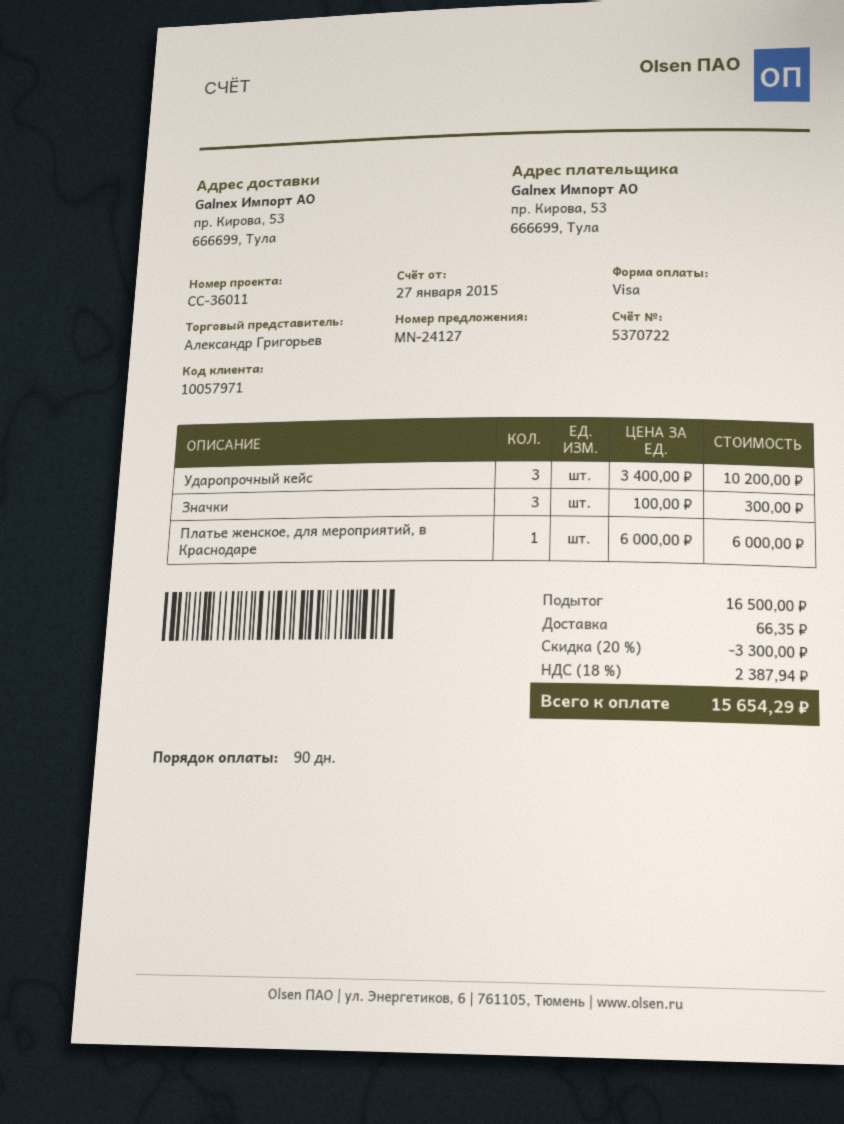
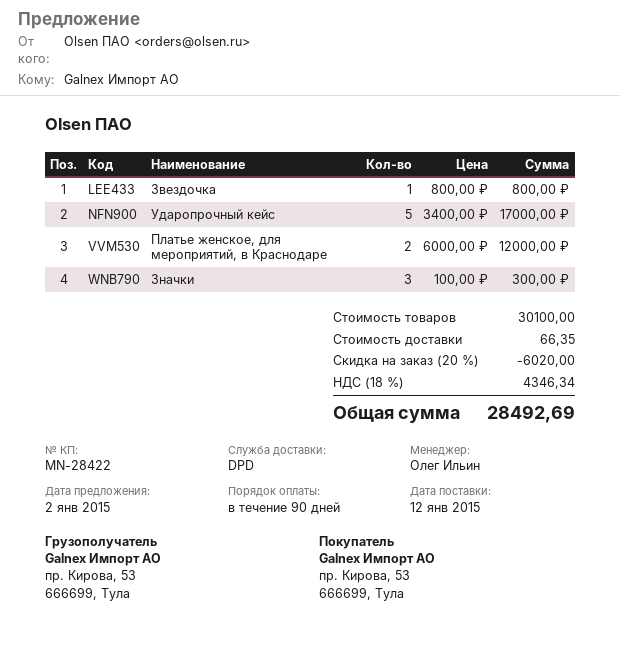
quote number: MN-24127 -> MN-28422
sales rep: Александр Григорьев -> Олег Ильин
Ударопрочный кейс: 3 x 3400.00 = 10200.00 -> 5 x 3400.00 = 17000.00
Платье женское, для мероприятий, в Краснодаре: 1 x 6000.00 = 6000.00 -> 2 x 6000.00 = 12000.00
Звездочка: none -> 1 x 800.00 = 800.00
subtotal: 16500.00 -> 30100.00
discount: 20% = 3300.00 -> 20% = 6020.00
tax: 18% = 2387.94 -> 18% = 4346.34
total: 15654.29 -> 28492.69

